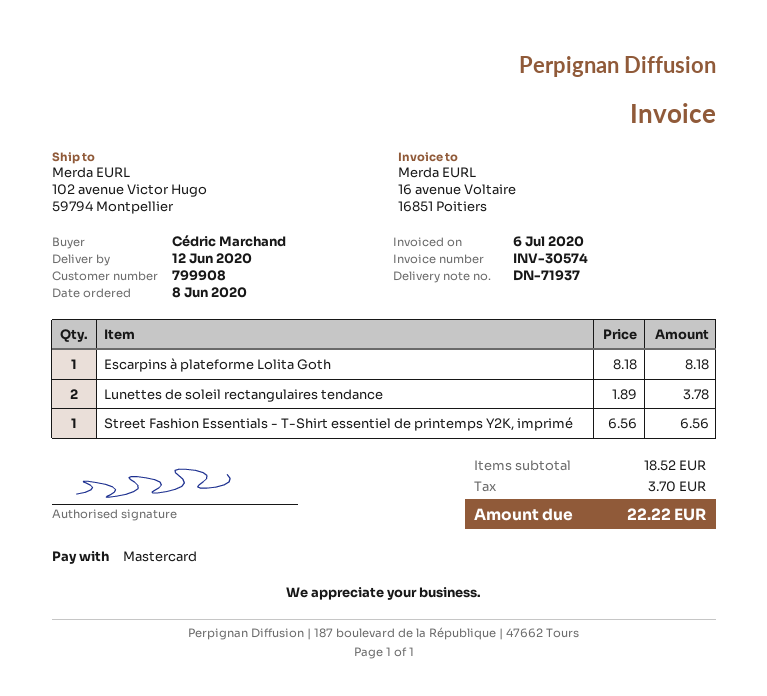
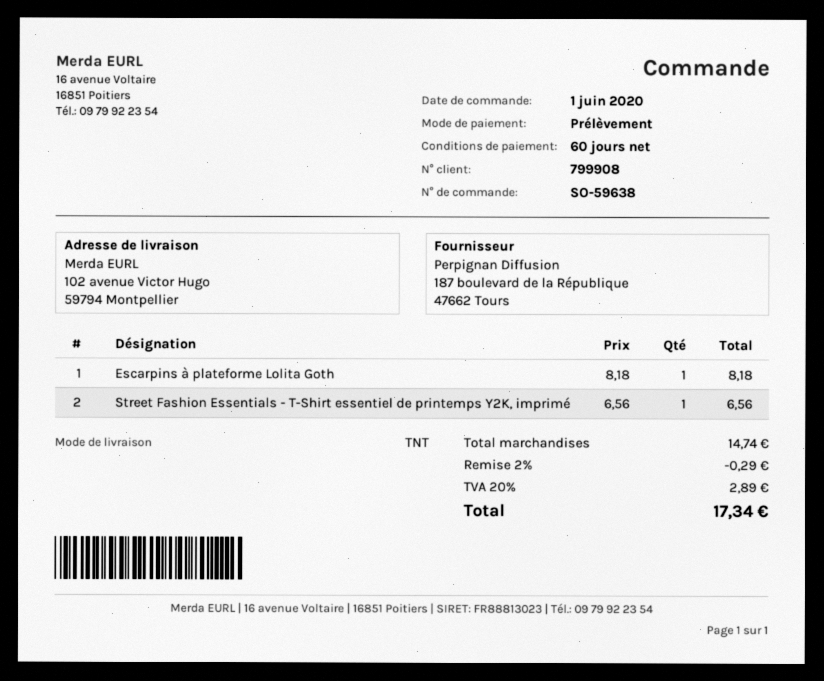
order date: 2020-06-08 -> 2020-06-01
payment method: Mastercard -> direct debit
Lunettes de soleil rectangulaires tendance: 2 x 1.89 = 3.78 -> none
subtotal: 18.52 -> 14.74
discount: none -> 2% = 0.29
tax: 3.70 -> 2.89
total: 22.22 -> 17.34

